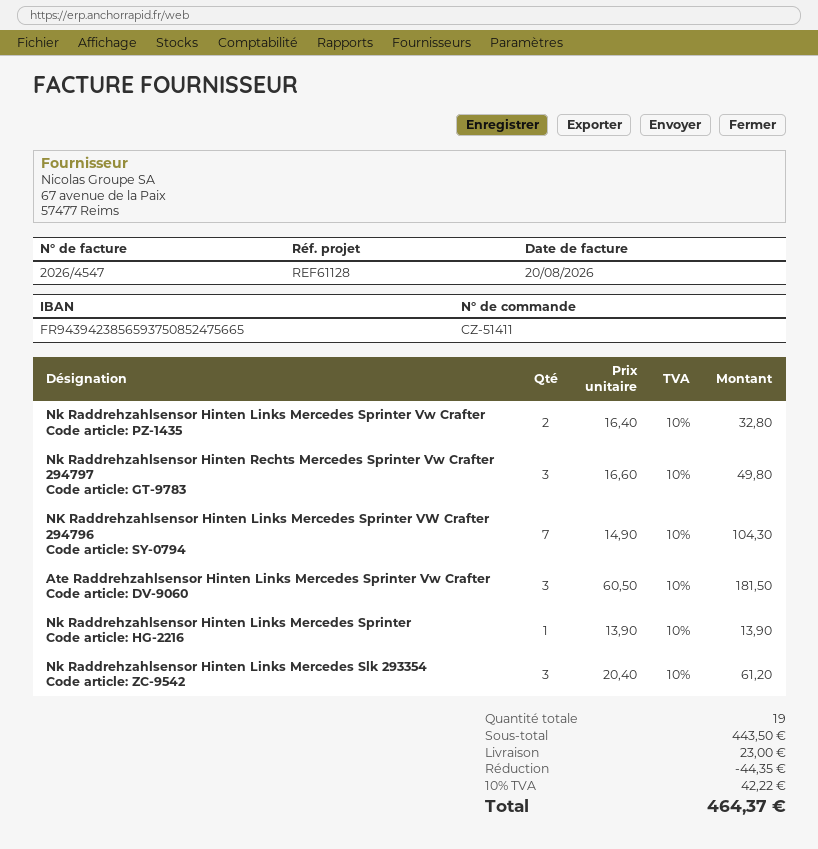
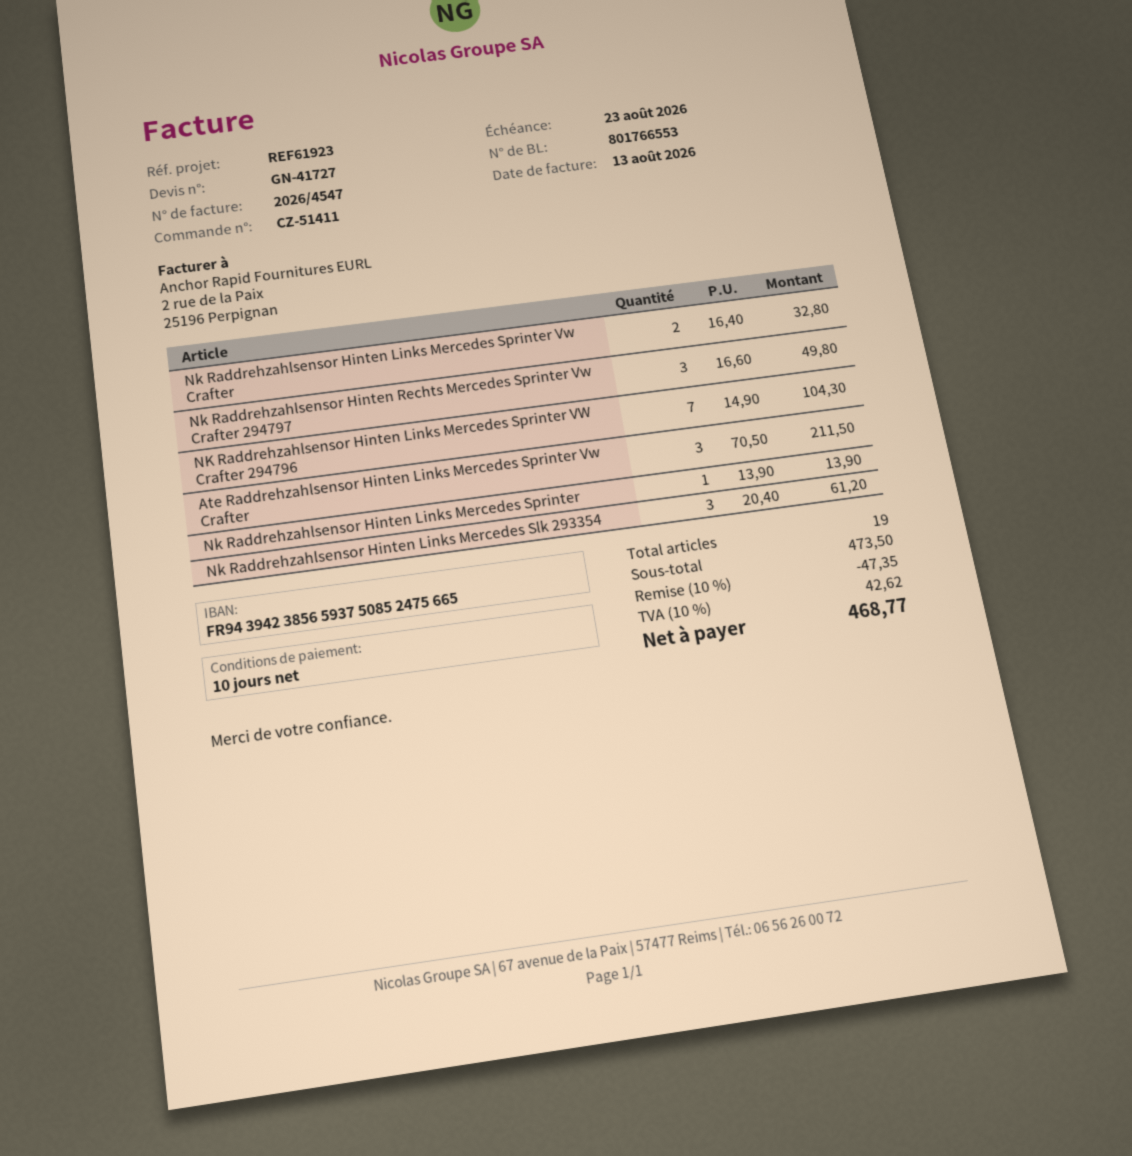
invoice date: 2026-08-20 -> 2026-08-13
reference: REF61128 -> REF61923
Ate Raddrehzahlsensor Hinten Links Mercedes Sprinter Vw Crafter: 3 x 60.50 = 181.50 -> 3 x 70.50 = 211.50
subtotal: 443.50 -> 473.50
discount: 44.35 -> 47.35
shipping: 23.00 -> none
tax: 10% = 42.22 -> 10% = 42.62
total: 464.37 -> 468.77

